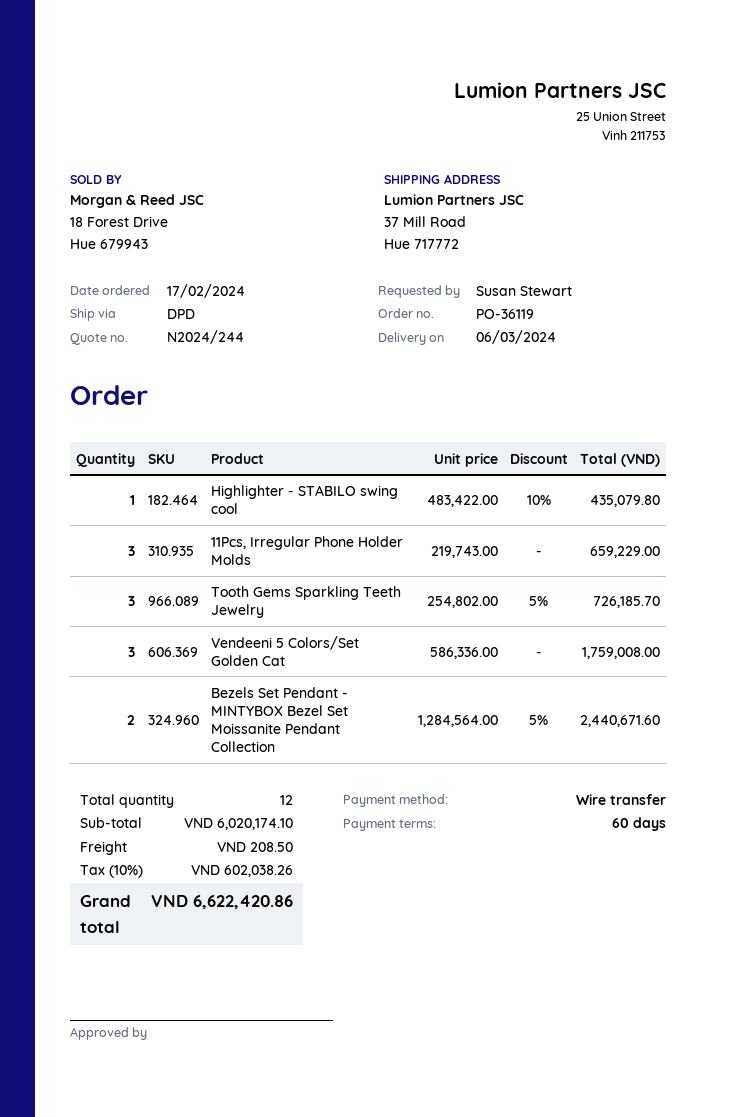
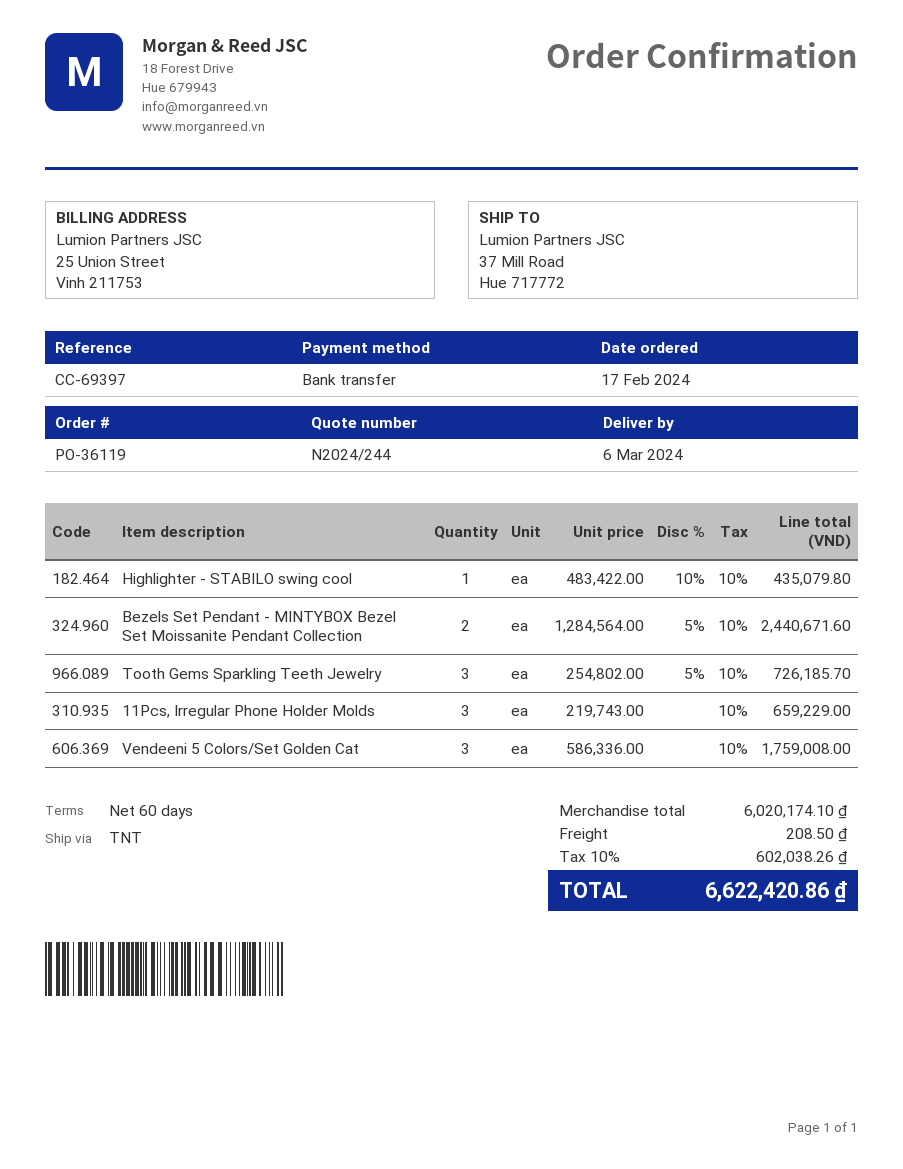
shipping method: DPD -> TNT

